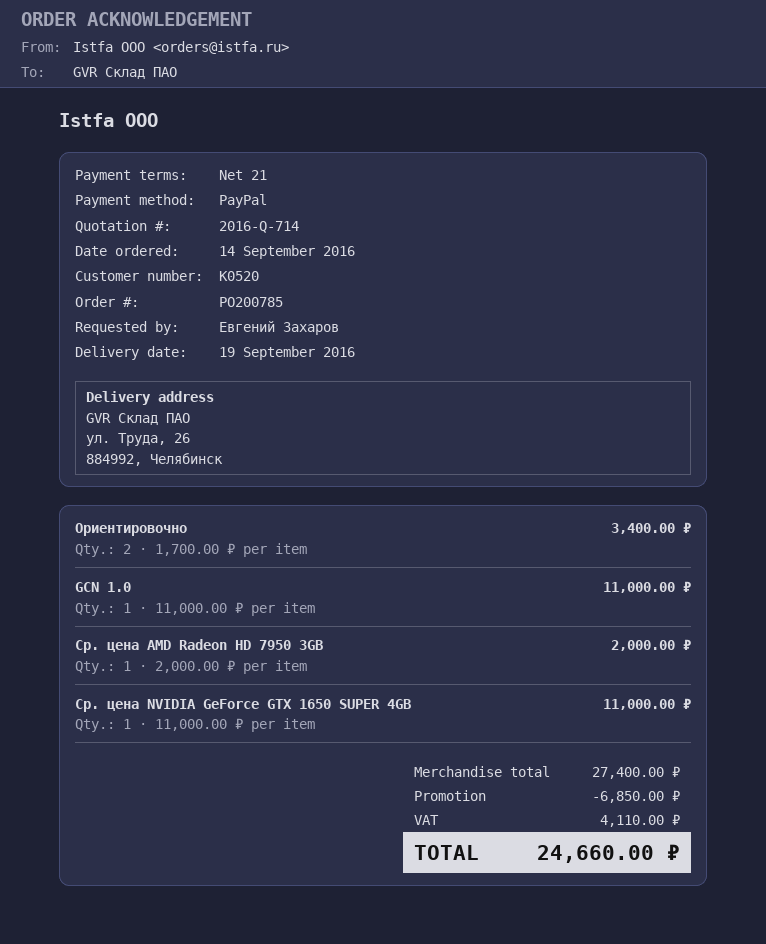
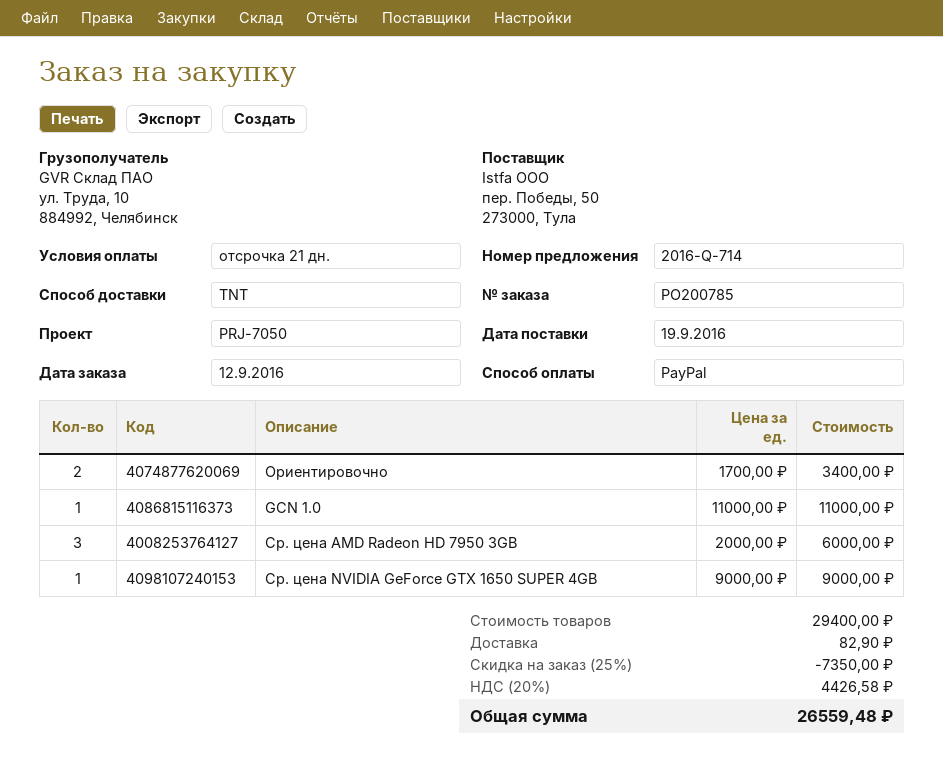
order date: 2016-09-14 -> 2016-09-12
ship to: ул. Труда, 26, 884992, Челябинск -> ул. Труда, 10, 884992, Челябинск
Ср. цена AMD Radeon HD 7950 3GB: 1 x 2000.00 = 2000.00 -> 3 x 2000.00 = 6000.00
Ср. цена NVIDIA GeForce GTX 1650 SUPER 4GB: 1 x 11000.00 = 11000.00 -> 1 x 9000.00 = 9000.00
subtotal: 27400.00 -> 29400.00
discount: 6850.00 -> 7350.00
shipping: none -> 82.90
tax: 4110.00 -> 4426.58
total: 24660.00 -> 26559.48

